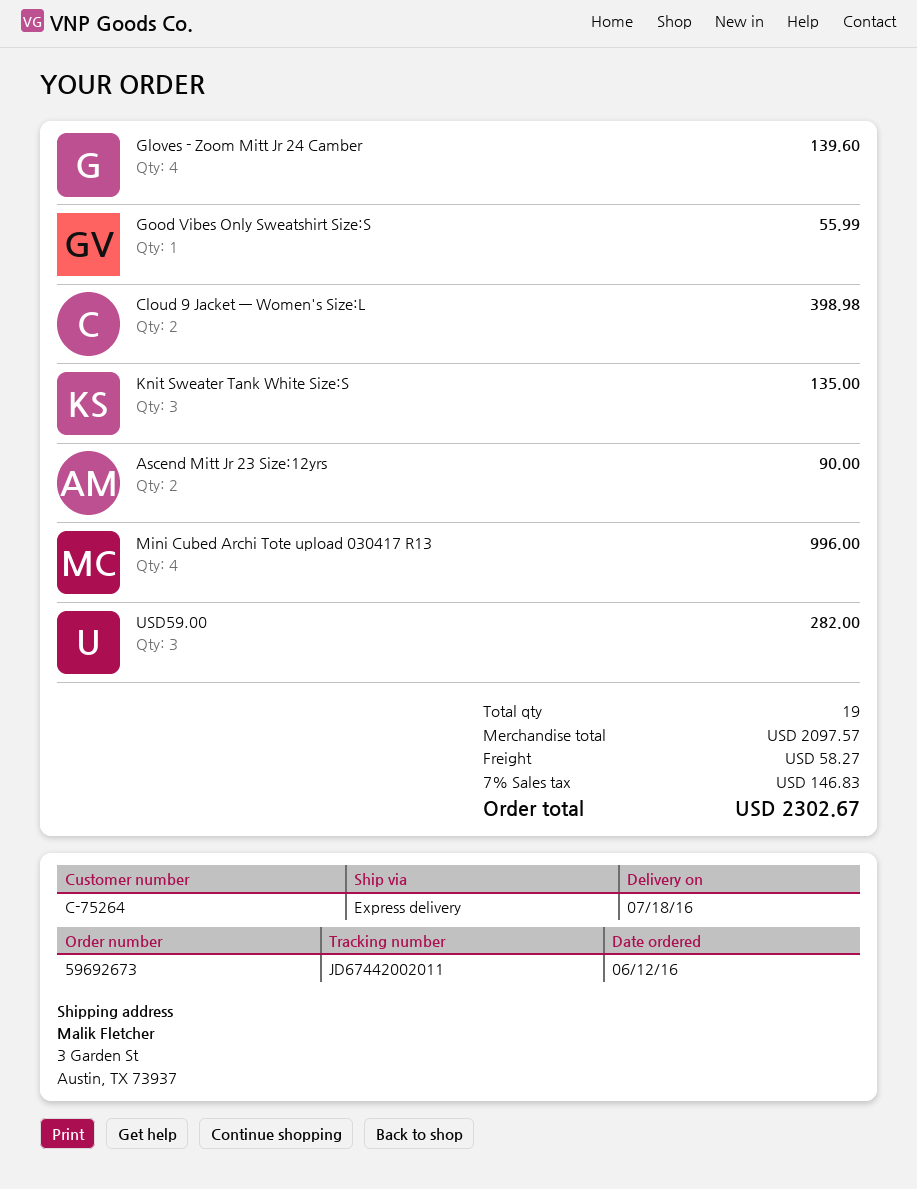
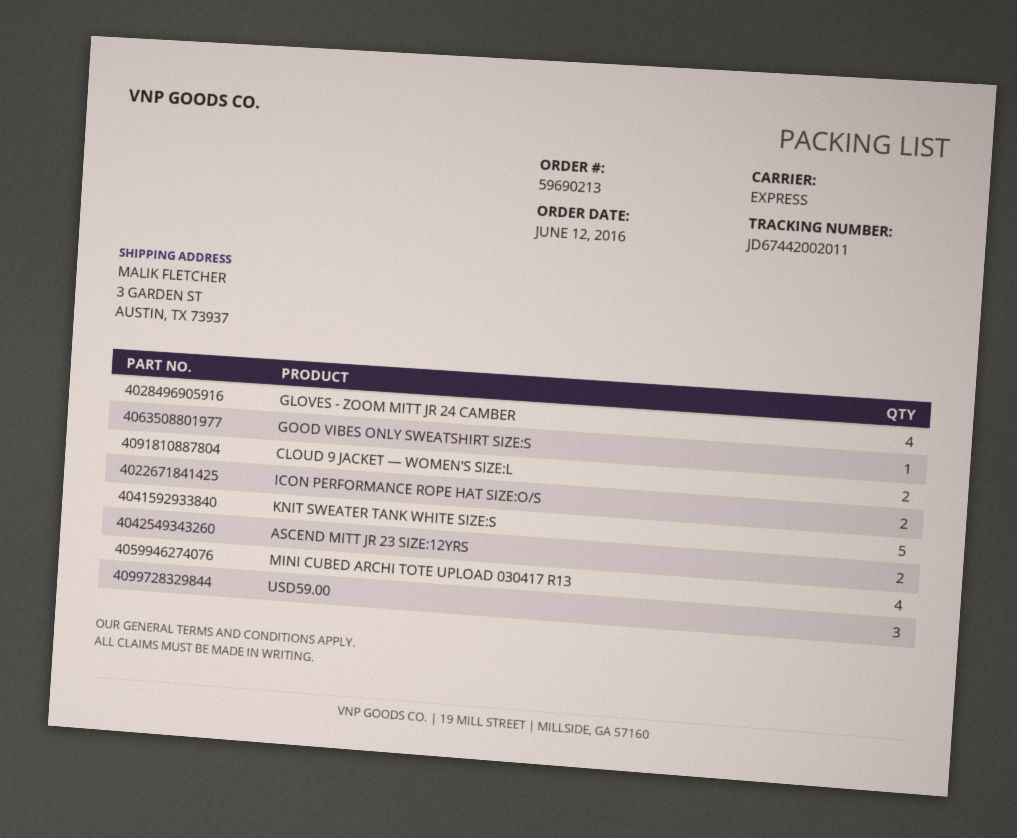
order number: 59692673 -> 59690213
Knit Sweater Tank White Size:S: 3 -> 5
ICON PERFORMANCE ROPE HAT SIZE:O/S: none -> 2

